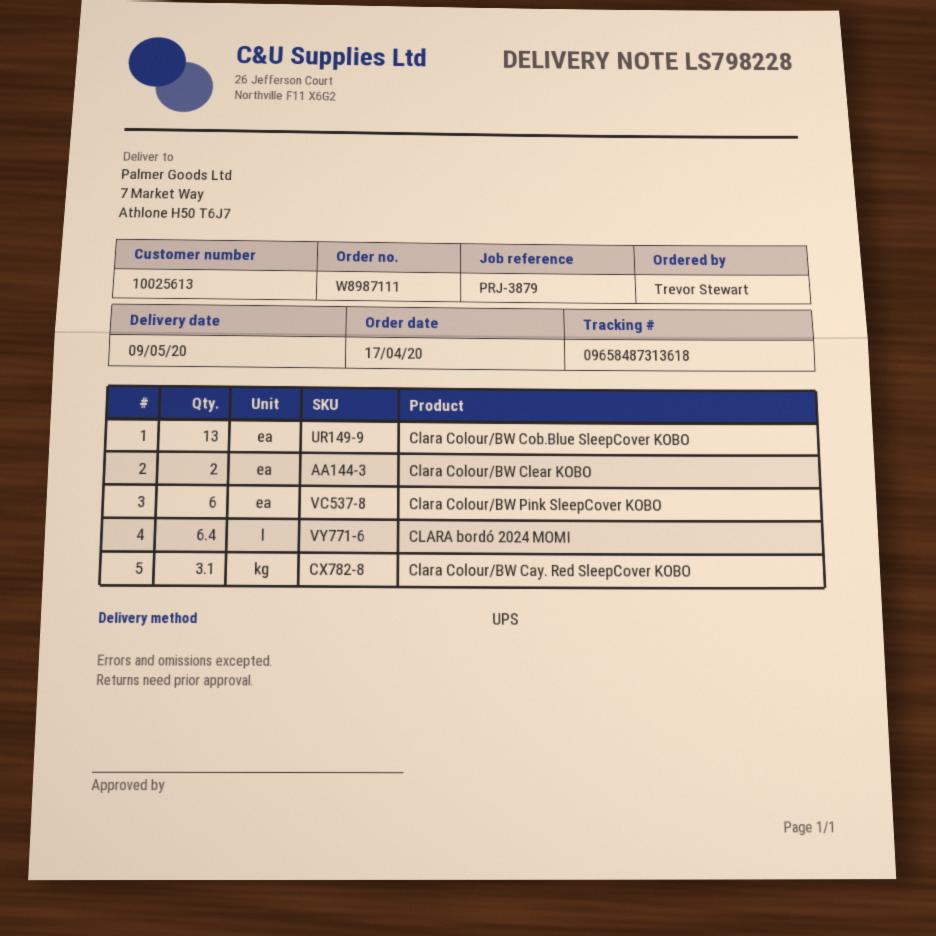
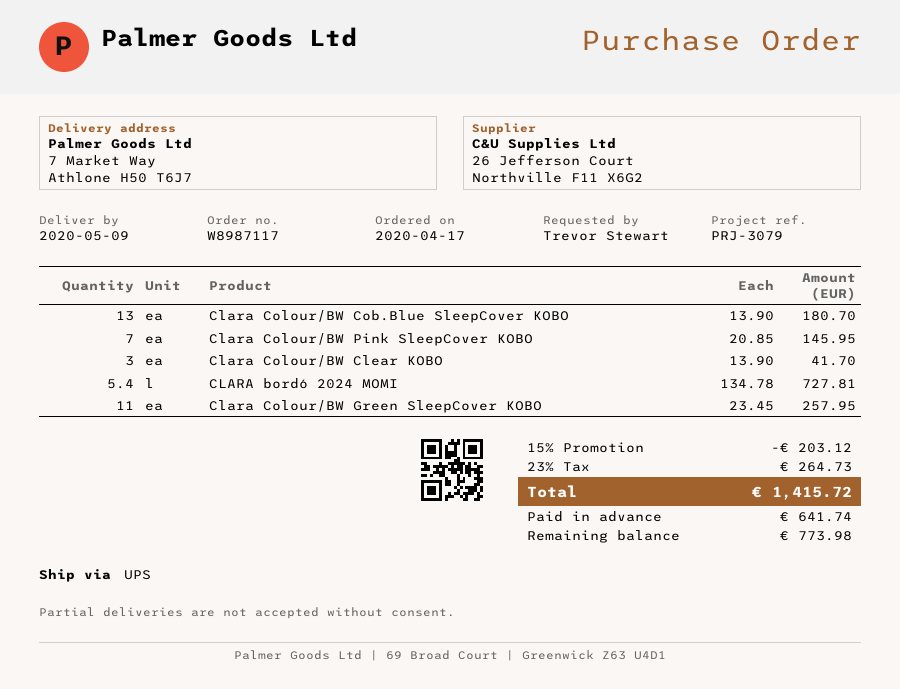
order number: W8987111 -> W8987117
reference: PRJ-3879 -> PRJ-3079
Clara Colour/BW Clear KOBO: 2 -> 3
Clara Colour/BW Pink SleepCover KOBO: 6 -> 7
CLARA bordó 2024 MOMI: 6.4 -> 5.4
Clara Colour/BW Cay. Red SleepCover KOBO: 3.1 -> none
Clara Colour/BW Green SleepCover KOBO: none -> 11

